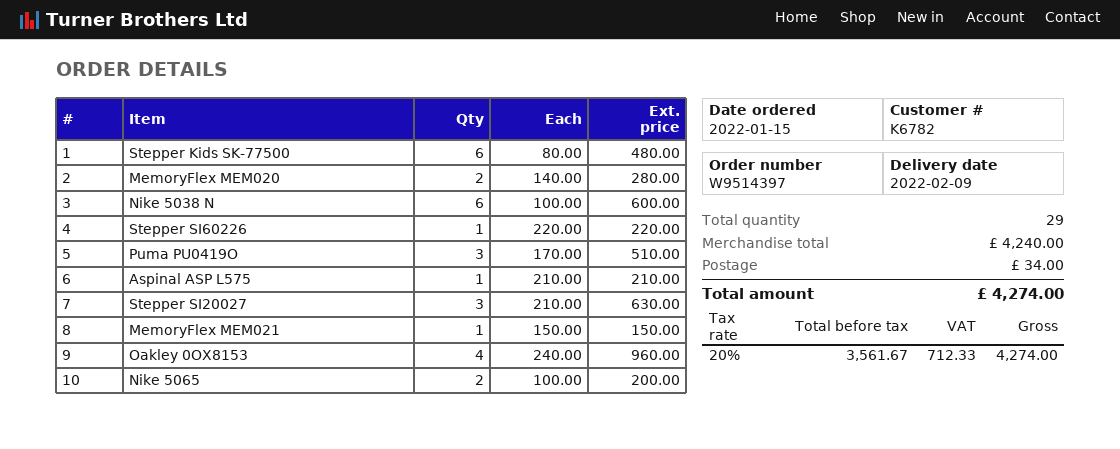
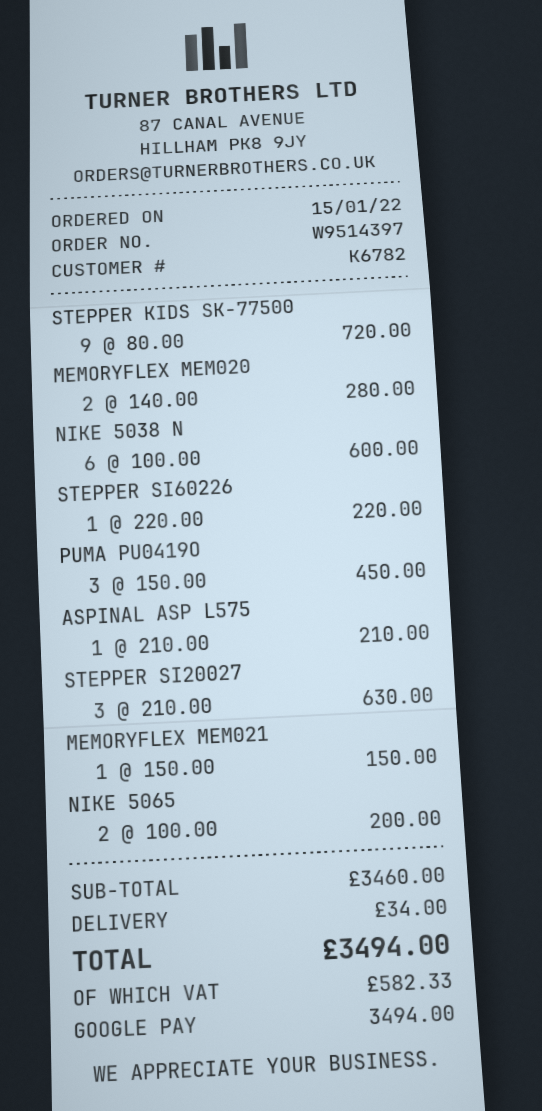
Stepper Kids SK-77500: 6 x 80.00 = 480.00 -> 9 x 80.00 = 720.00
Puma PU0419O: 3 x 170.00 = 510.00 -> 3 x 150.00 = 450.00
Oakley 0OX8153: 4 x 240.00 = 960.00 -> none
subtotal: 4240.00 -> 3460.00
tax: 712.33 -> 582.33
total: 4274.00 -> 3494.00

